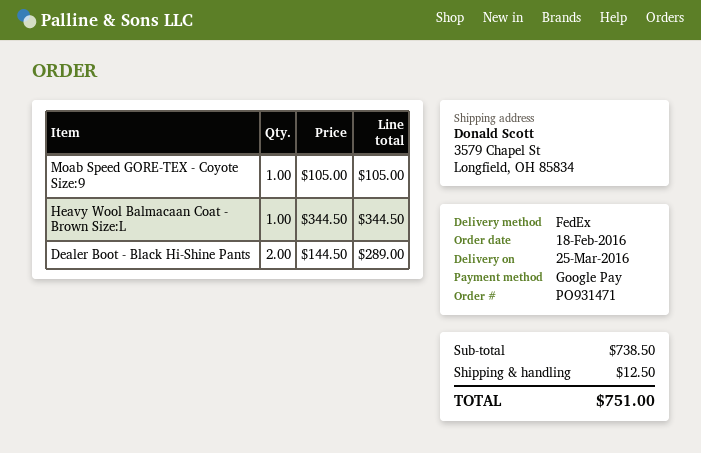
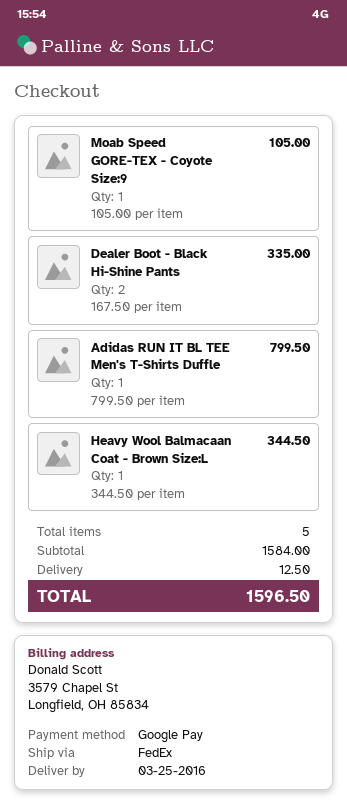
Dealer Boot - Black Hi-Shine Pants: 2 x 144.50 = 289.00 -> 2 x 167.50 = 335.00
Adidas RUN IT BL TEE Men's T-Shirts Duffle: none -> 1 x 799.50 = 799.50
subtotal: 738.50 -> 1584.00
total: 751.00 -> 1596.50

